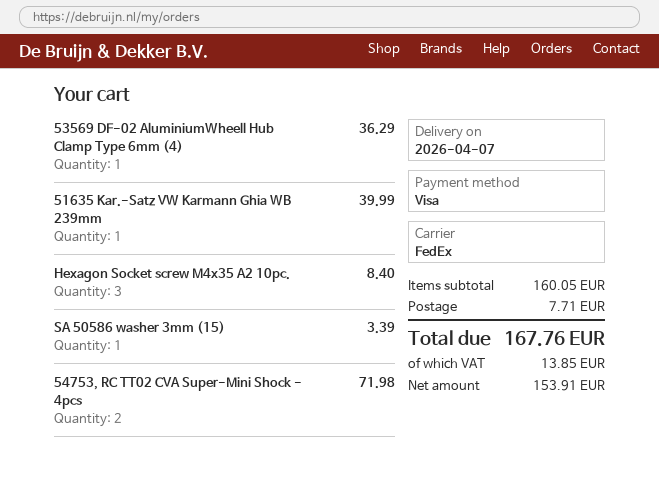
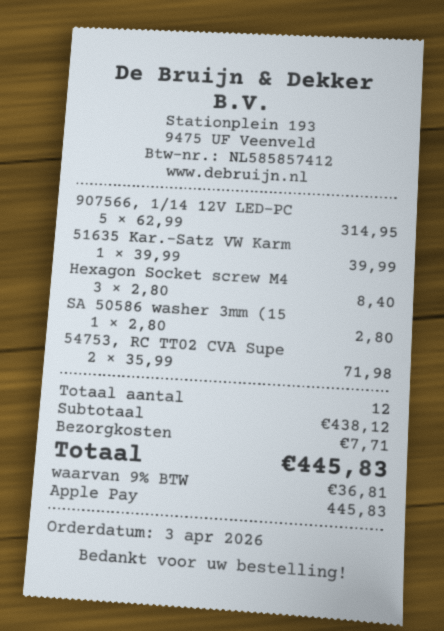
payment method: Visa -> Apple Pay
53569 DF-02 AluminiumWheell Hub Clamp Type 6mm (4): 1 for 36.29 -> none
SA 50586 washer 3mm (15): 1 for 3.39 -> 1 for 2.80
907566, 1/14 12V LED-PC: none -> 5 for 314.95
subtotal: 160.05 -> 438.12
tax: 13.85 -> 36.81
total: 167.76 -> 445.83

